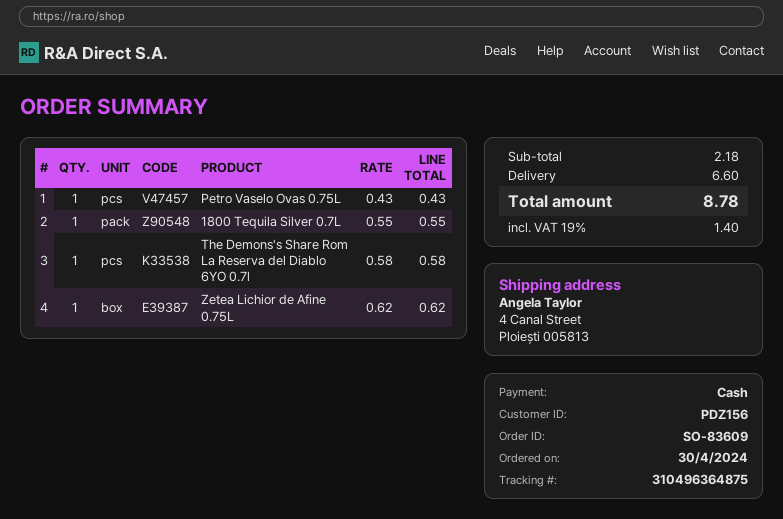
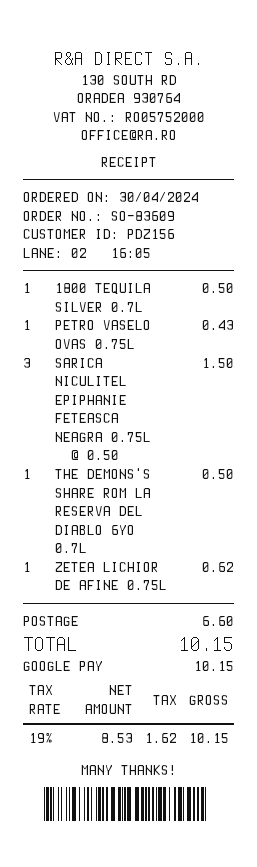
payment method: cash -> Google Pay
1800 Tequila Silver 0.7L: 1 x 0.55 = 0.55 -> 1 x 0.50 = 0.50
The Demons's Share Rom La Reserva del Diablo 6YO 0.7l: 1 x 0.58 = 0.58 -> 1 x 0.50 = 0.50
SARICA NICULITEL EPIPHANIE FETEASCA NEAGRA 0.75L: none -> 3 x 0.50 = 1.50
tax: 19% = 1.40 -> 19% = 1.62
total: 8.78 -> 10.15

